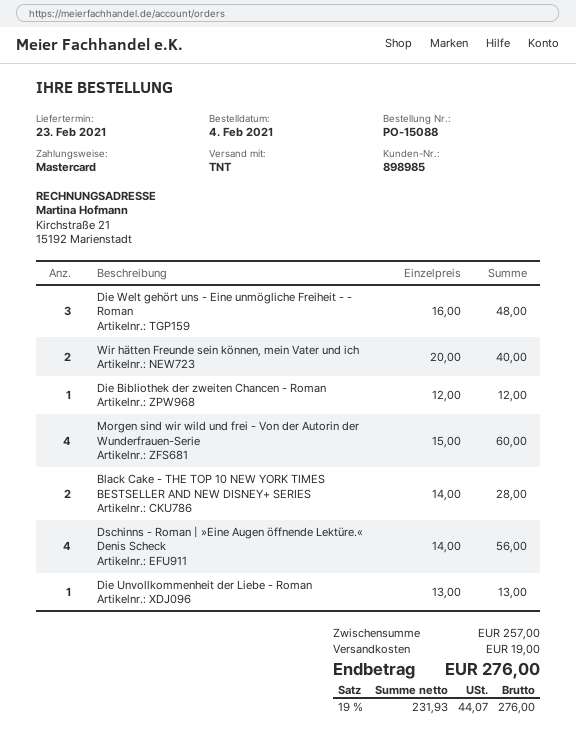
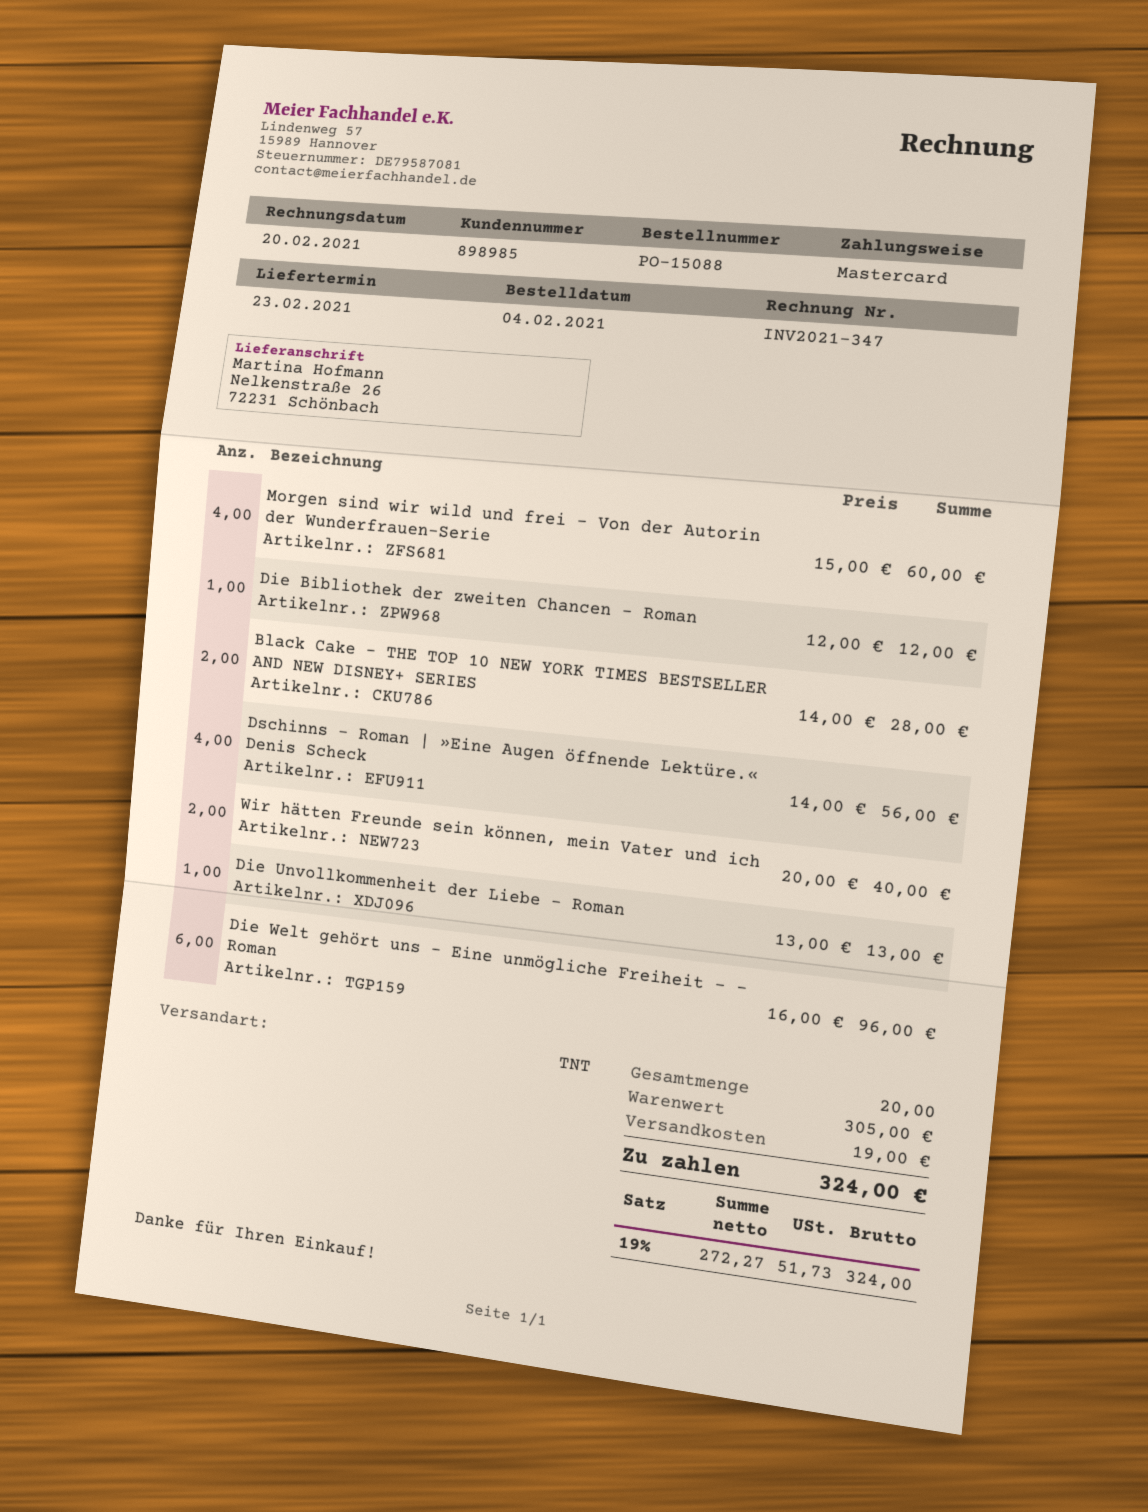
Die Welt gehört uns - Eine unmögliche Freiheit - - Roman: 3 x 16.00 = 48.00 -> 6 x 16.00 = 96.00
subtotal: 257.00 -> 305.00
net: 231.93 -> 272.27
tax: 19% = 44.07 -> 19% = 51.73
total: 276.00 -> 324.00

